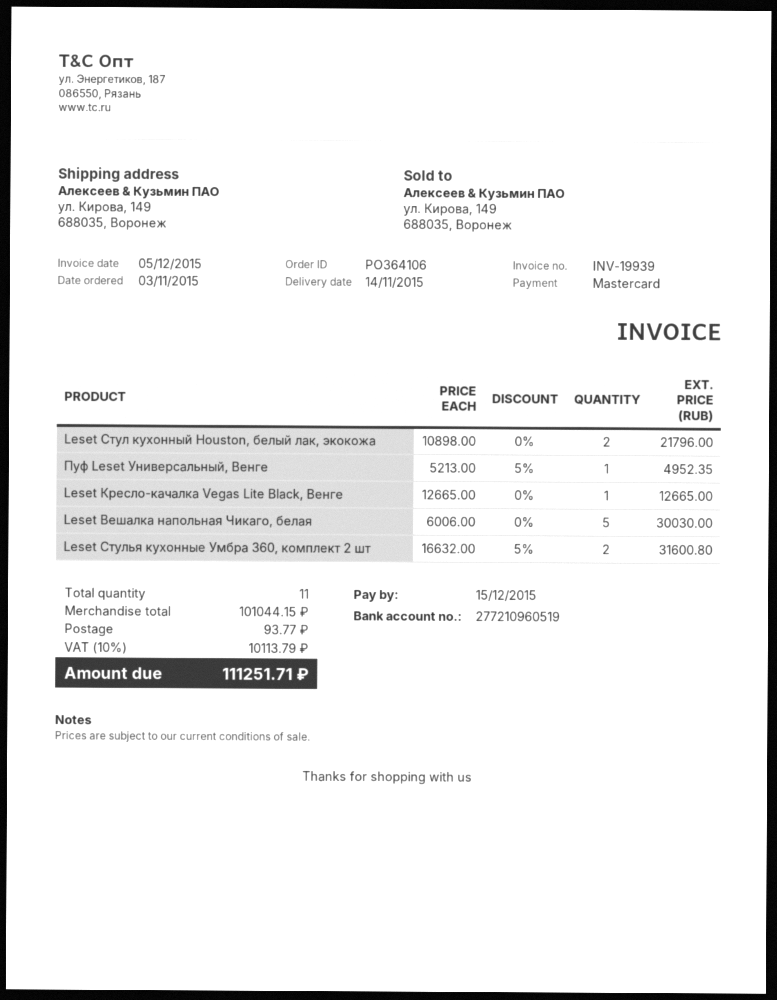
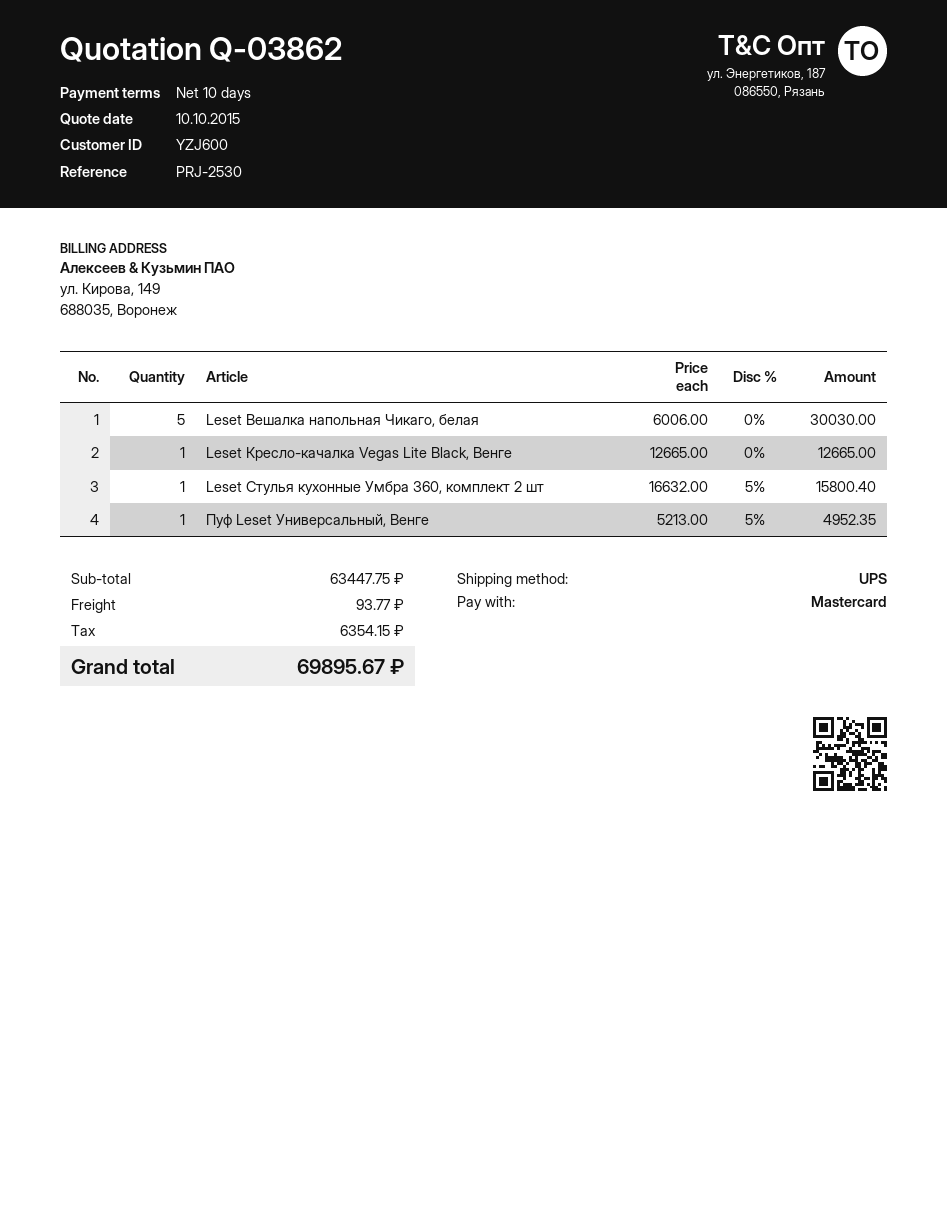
Leset Стул кухонный Houston, белый лак, экокожа: 2 x 10898.00 = 21796.00 -> none
Leset Стулья кухонные Умбра 360, комплект 2 шт: 2 x 16632.00 - 5% = 31600.80 -> 1 x 16632.00 - 5% = 15800.40
subtotal: 101044.15 -> 63447.75
tax: 10113.79 -> 6354.15
total: 111251.71 -> 69895.67

